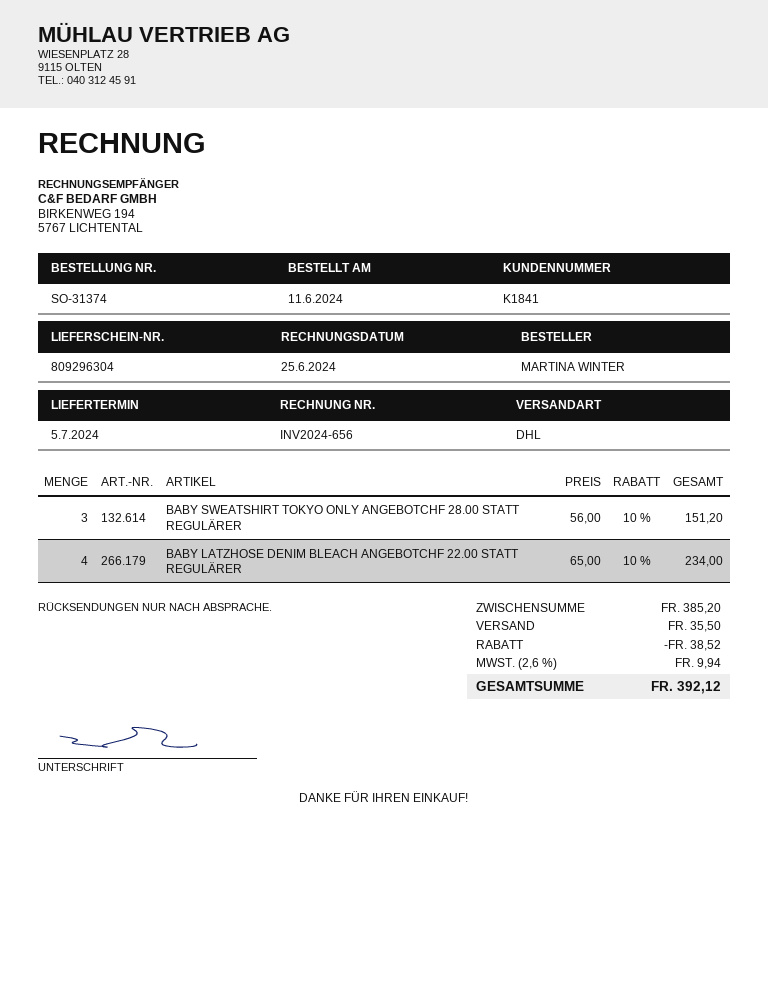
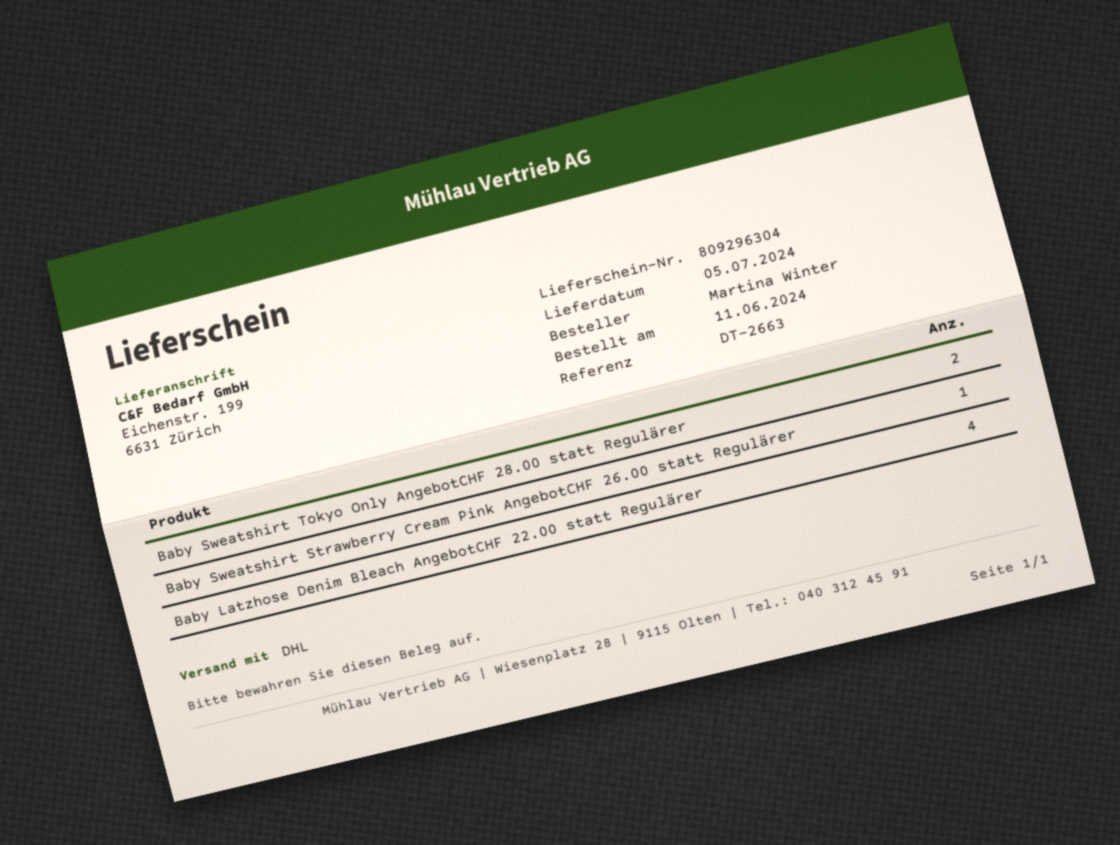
BABY SWEATSHIRT TOKYO ONLY ANGEBOTCHF 28.00 STATT REGULÄRER: 3 -> 2
Baby Sweatshirt Strawberry Cream Pink AngebotCHF 26.00 statt Regulärer: none -> 1

